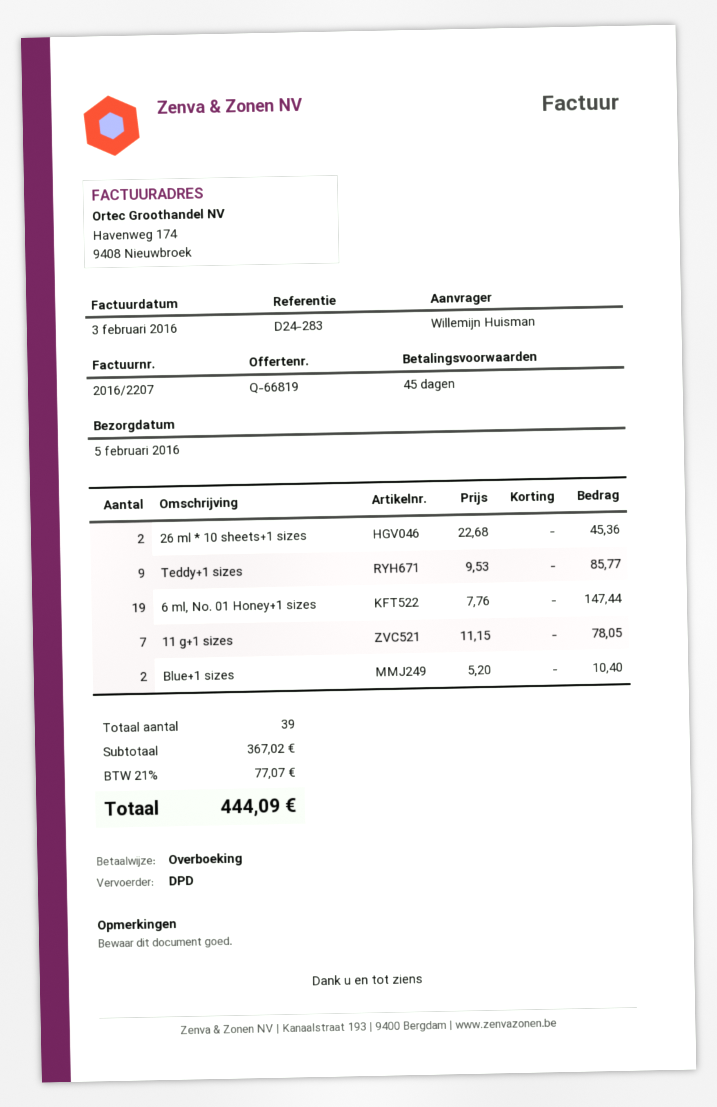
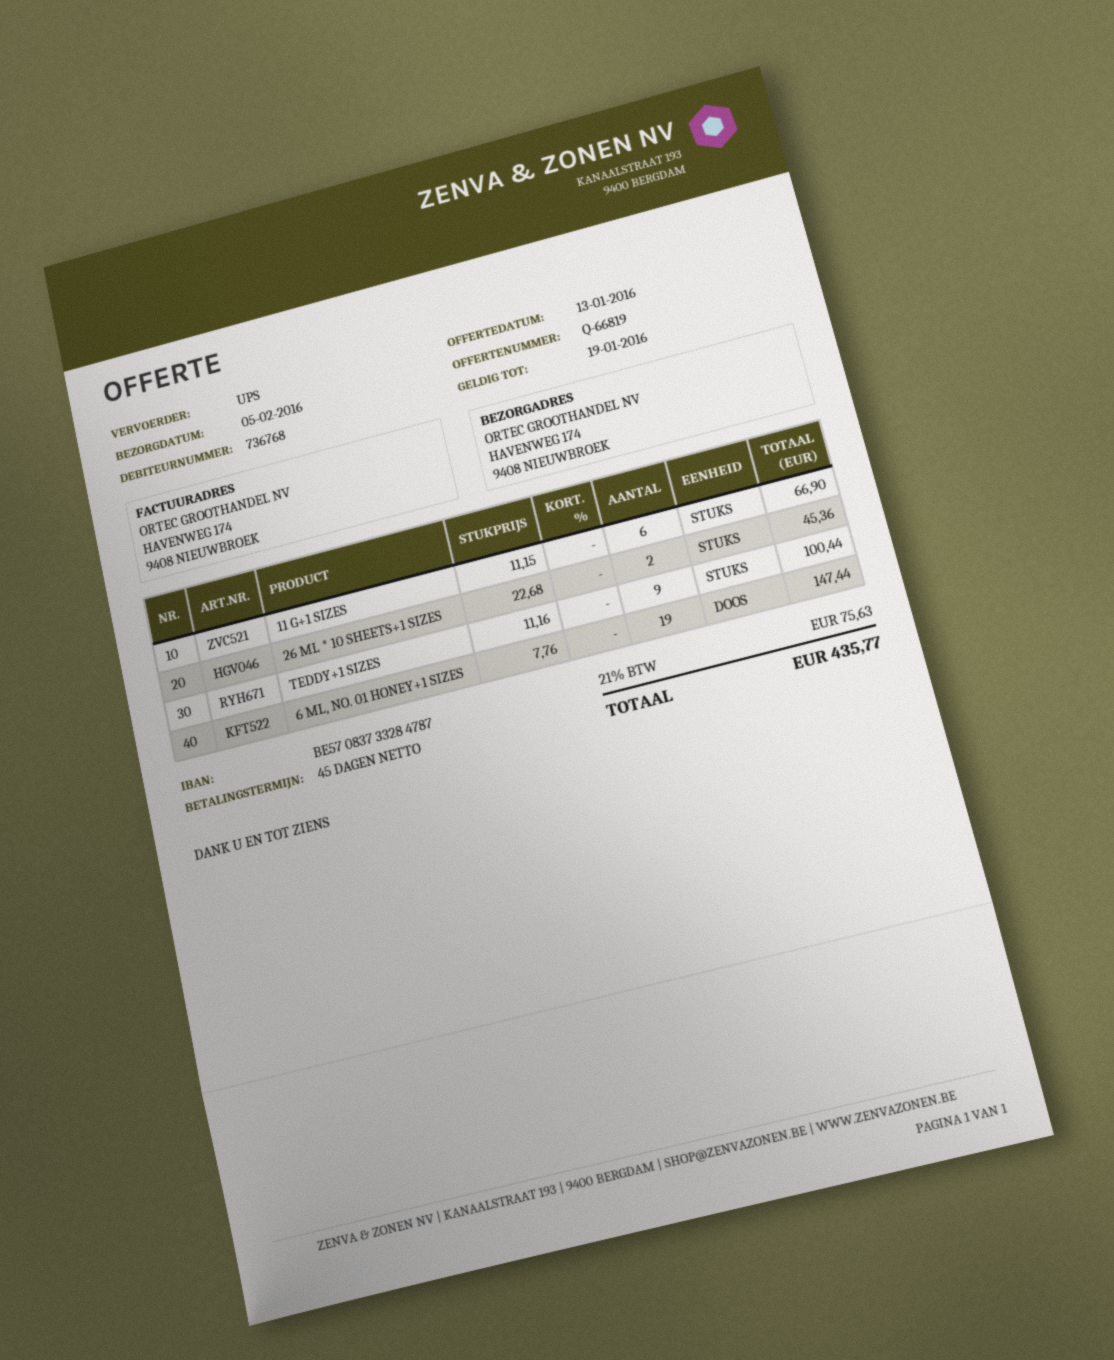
shipping method: DPD -> UPS
Teddy+1 sizes: 9 x 9.53 = 85.77 -> 9 x 11.16 = 100.44
11 g+1 sizes: 7 x 11.15 = 78.05 -> 6 x 11.15 = 66.90
Blue+1 sizes: 2 x 5.20 = 10.40 -> none
tax: 21% = 77.07 -> 21% = 75.63
total: 444.09 -> 435.77

